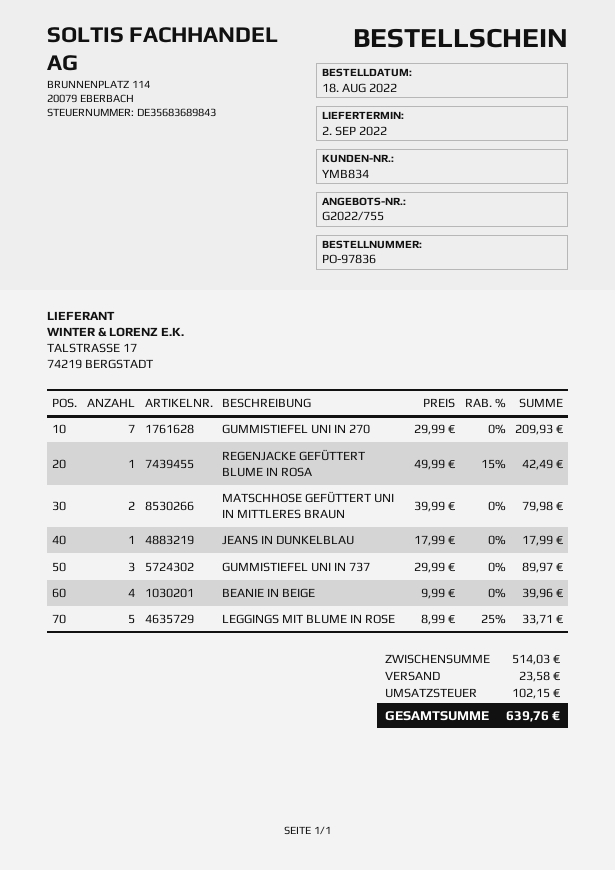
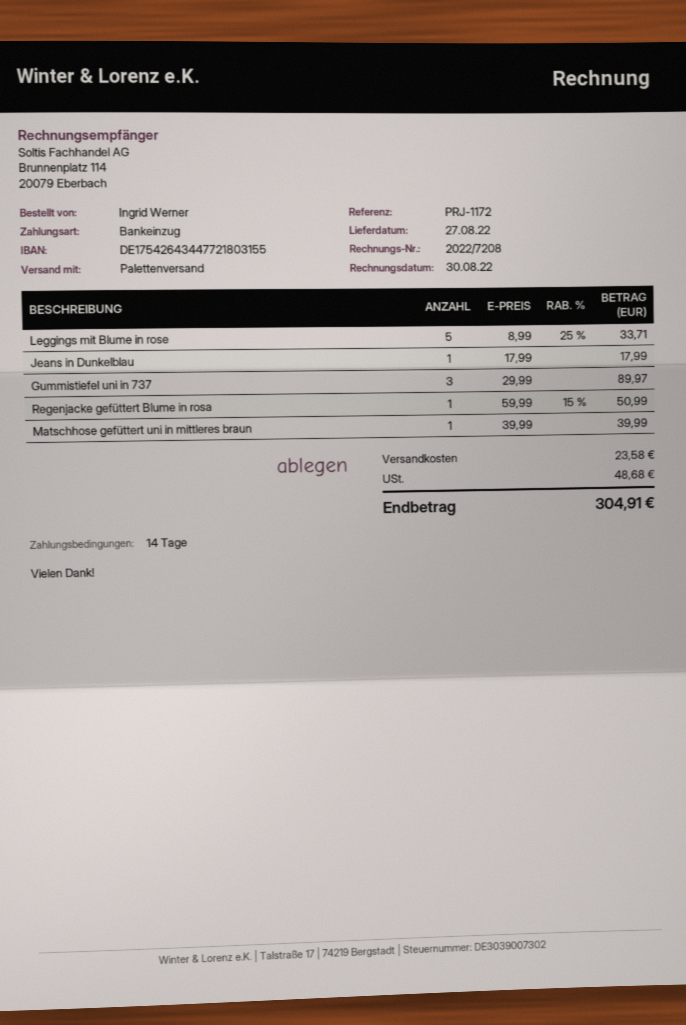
delivery date: 2022-09-02 -> 2022-08-27
GUMMISTIEFEL UNI IN 270: 7 x 29.99 = 209.93 -> none
REGENJACKE GEFÜTTERT BLUME IN ROSA: 1 x 49.99 - 15% = 42.49 -> 1 x 59.99 - 15% = 50.99
MATSCHHOSE GEFÜTTERT UNI IN MITTLERES BRAUN: 2 x 39.99 = 79.98 -> 1 x 39.99 = 39.99
BEANIE IN BEIGE: 4 x 9.99 = 39.96 -> none
tax: 102.15 -> 48.68
total: 639.76 -> 304.91

